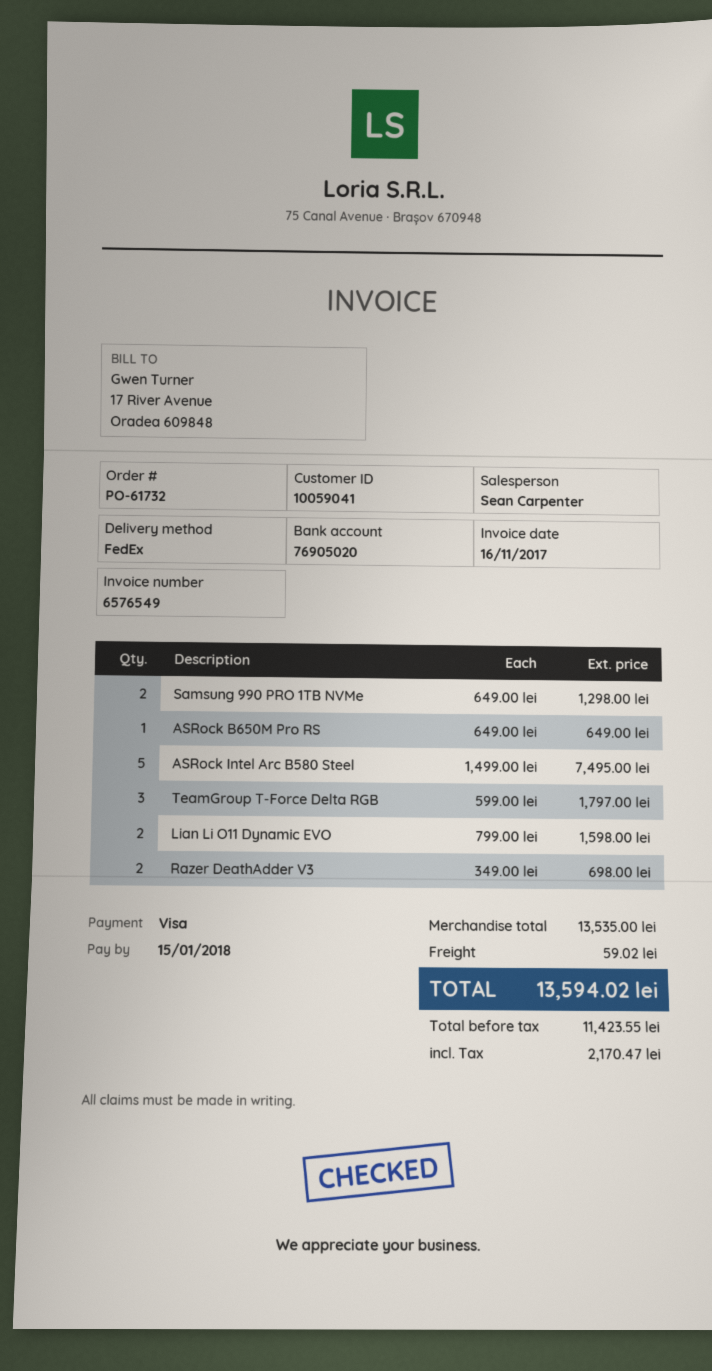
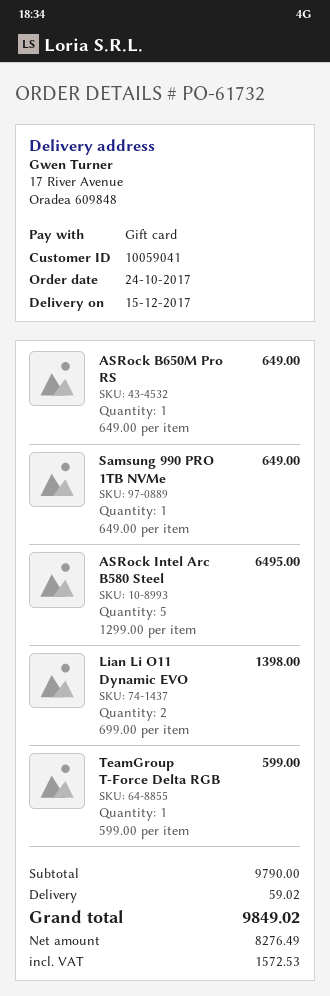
payment method: Visa -> gift card
Samsung 990 PRO 1TB NVMe: 2 x 649.00 = 1298.00 -> 1 x 649.00 = 649.00
ASRock Intel Arc B580 Steel: 5 x 1499.00 = 7495.00 -> 5 x 1299.00 = 6495.00
TeamGroup T-Force Delta RGB: 3 x 599.00 = 1797.00 -> 1 x 599.00 = 599.00
Lian Li O11 Dynamic EVO: 2 x 799.00 = 1598.00 -> 2 x 699.00 = 1398.00
Razer DeathAdder V3: 2 x 349.00 = 698.00 -> none
subtotal: 13535.00 -> 9790.00
net: 11423.55 -> 8276.49
tax: 2170.47 -> 1572.53
total: 13594.02 -> 9849.02

